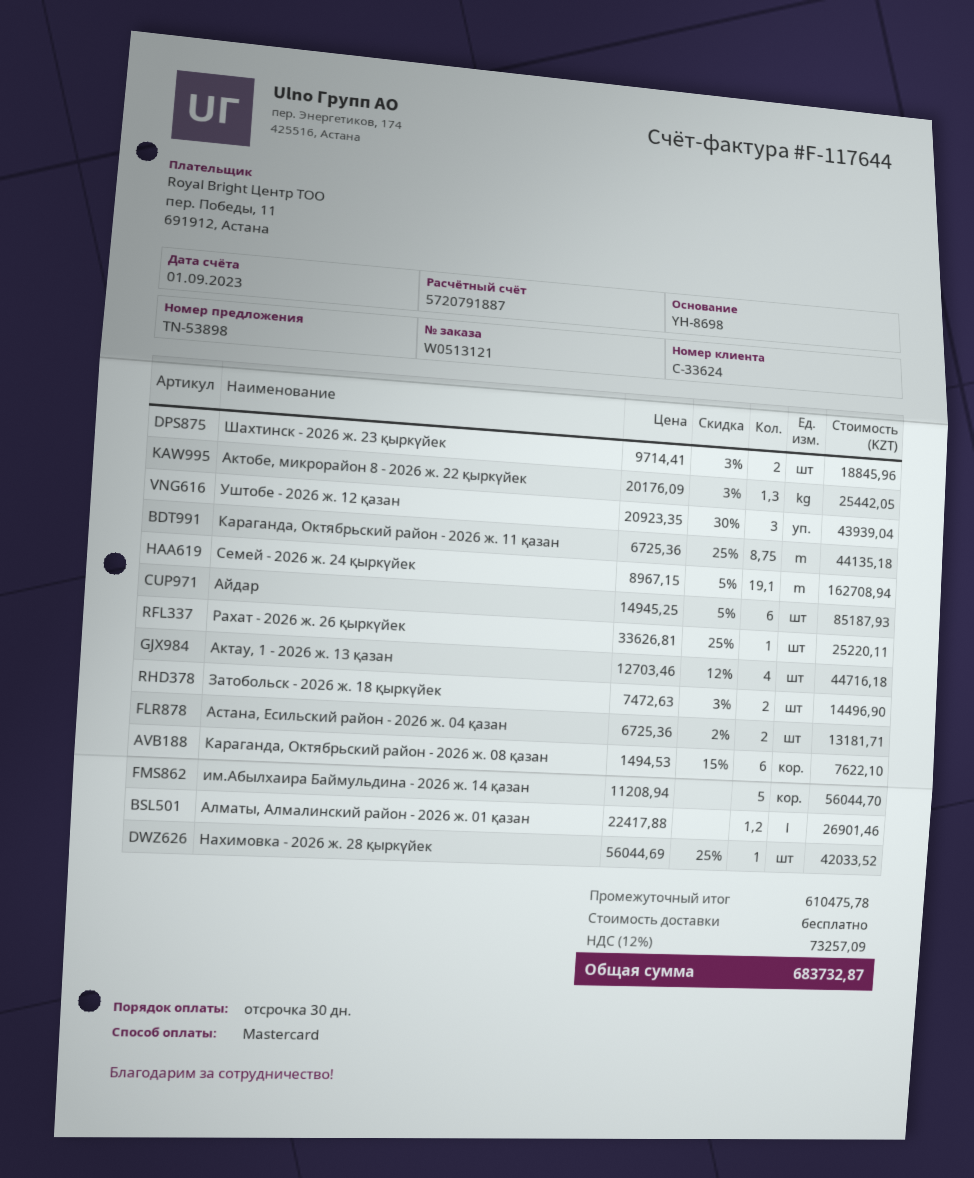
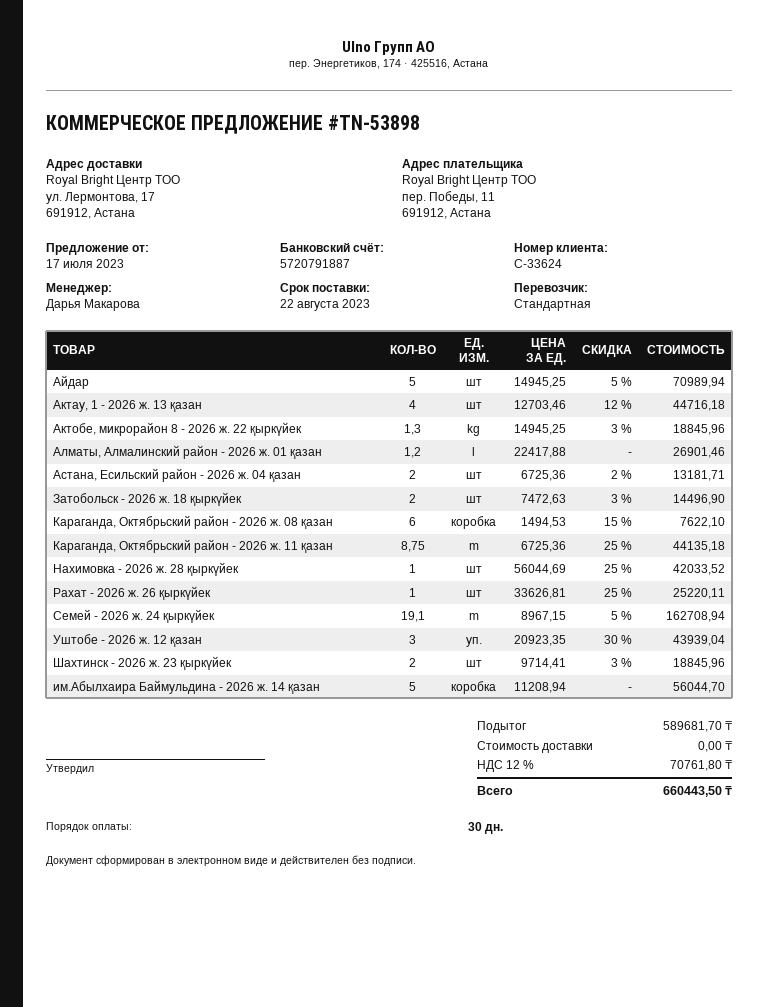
Актобе, микрорайон 8 - 2026 ж. 22 қыркүйек: 1.3 x 20176.09 - 3% = 25442.05 -> 1.3 x 14945.25 - 3% = 18845.96
Айдар: 6 x 14945.25 - 5% = 85187.93 -> 5 x 14945.25 - 5% = 70989.94
subtotal: 610475.78 -> 589681.70
tax: 12% = 73257.09 -> 12% = 70761.80
total: 683732.87 -> 660443.50

